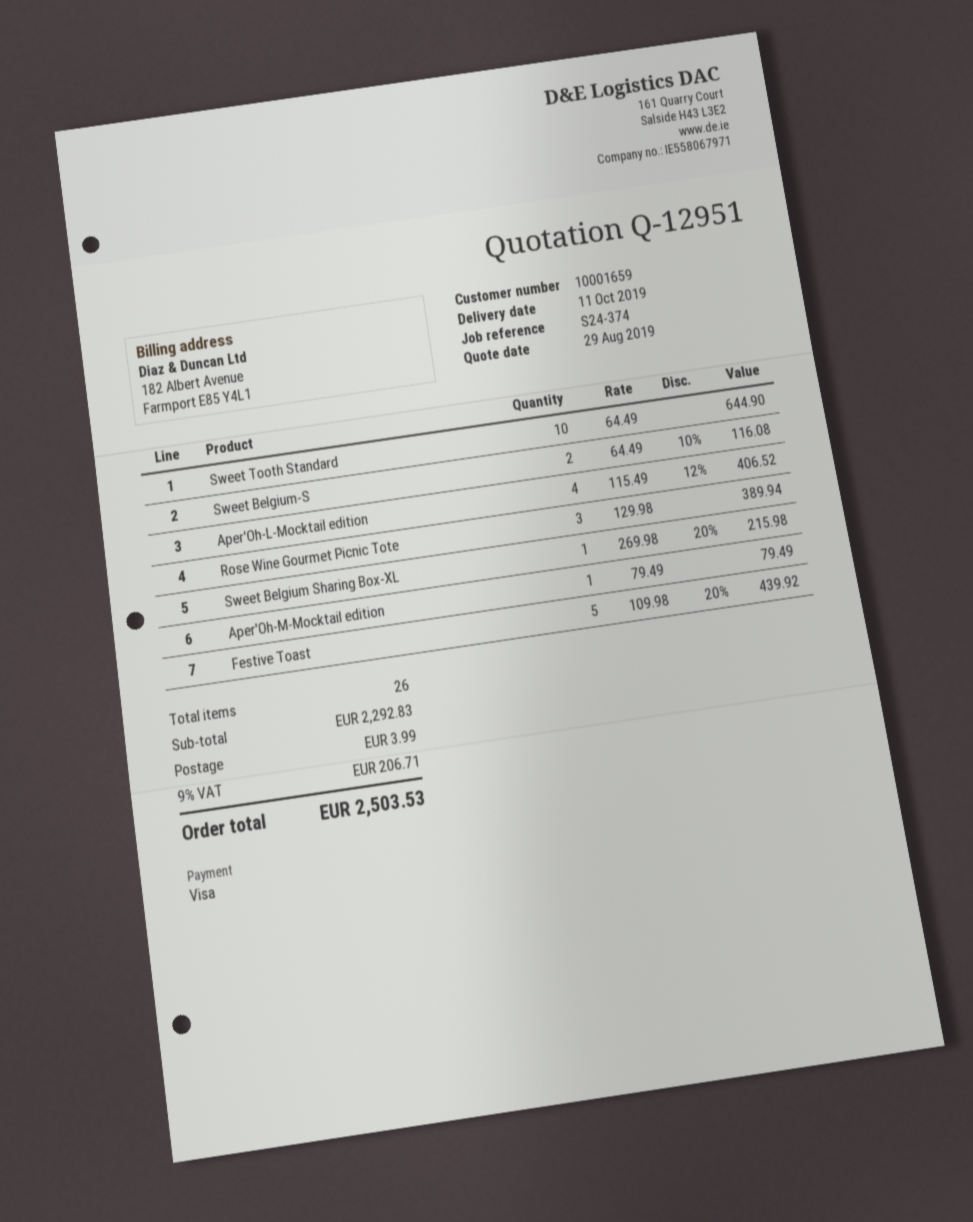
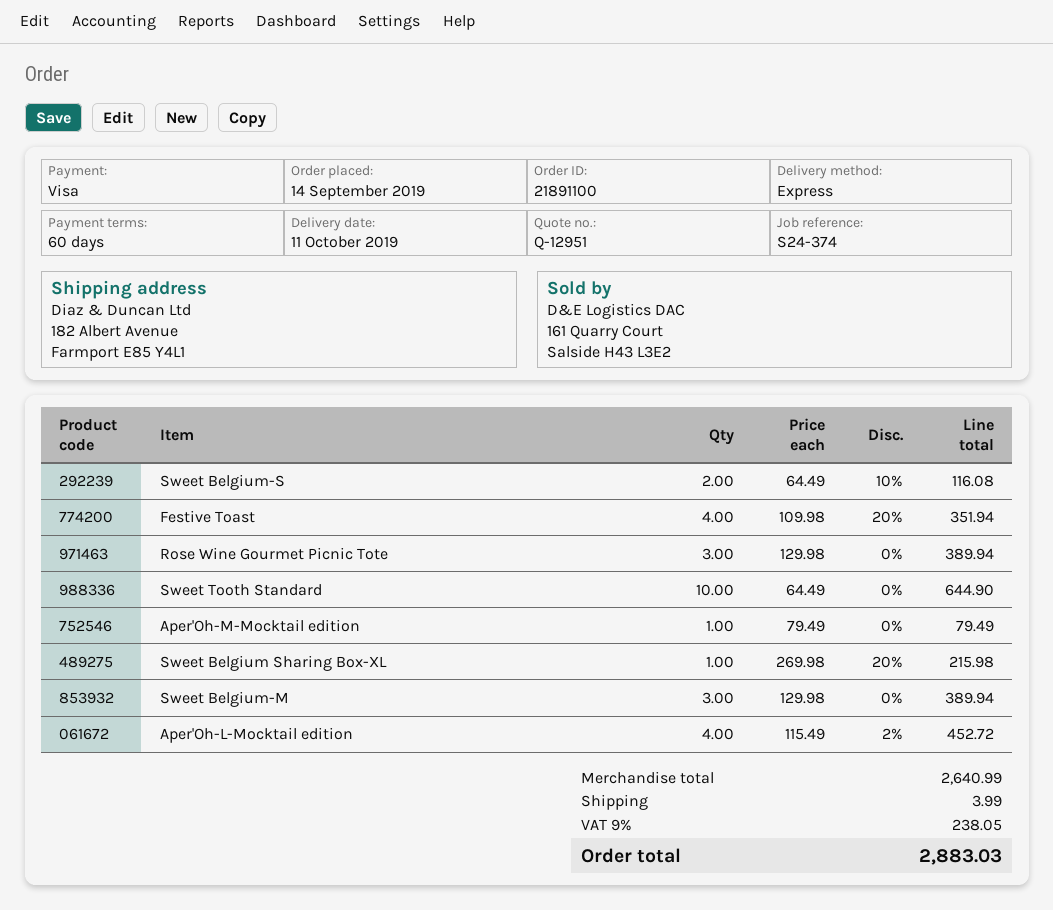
Aper'Oh-L-Mocktail edition: 4 x 115.49 - 12% = 406.52 -> 4 x 115.49 - 2% = 452.72
Festive Toast: 5 x 109.98 - 20% = 439.92 -> 4 x 109.98 - 20% = 351.94
Sweet Belgium-M: none -> 3 x 129.98 = 389.94
subtotal: 2292.83 -> 2640.99
tax: 9% = 206.71 -> 9% = 238.05
total: 2503.53 -> 2883.03

